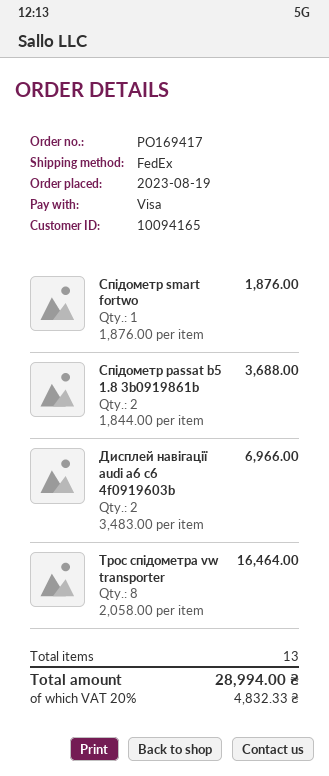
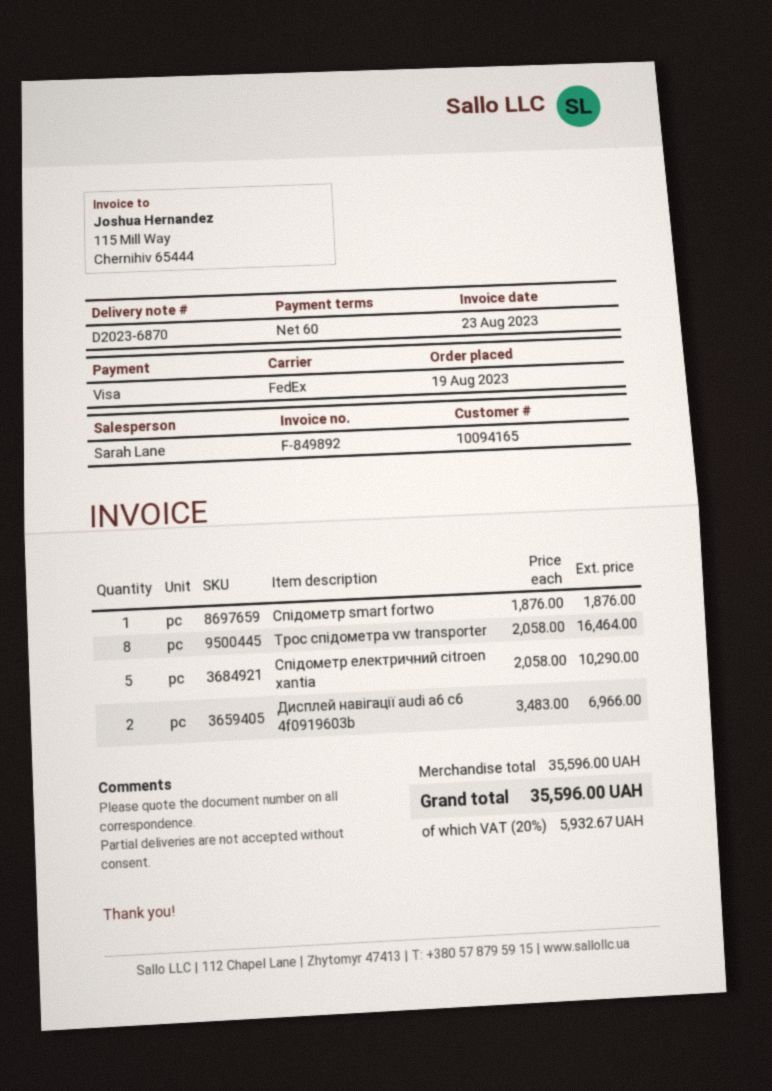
Спідометр passat b5 1.8 3b0919861b: 2 x 1844.00 = 3688.00 -> none
Спідометр електричний citroen xantia: none -> 5 x 2058.00 = 10290.00
tax: 20% = 4832.33 -> 20% = 5932.67
total: 28994.00 -> 35596.00

